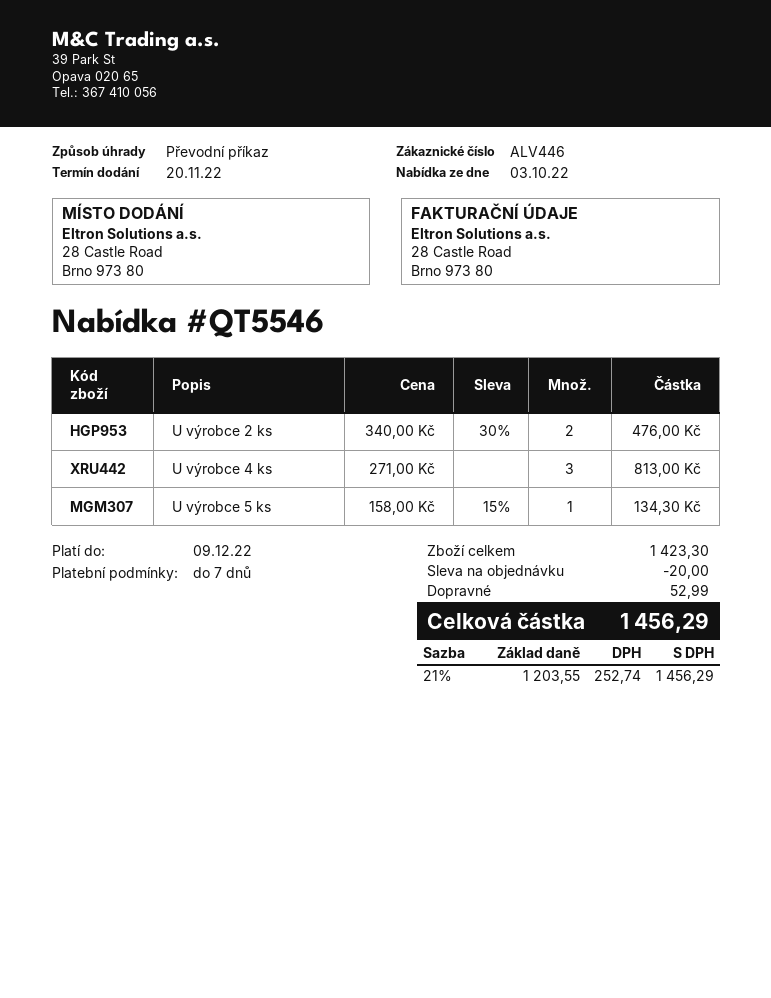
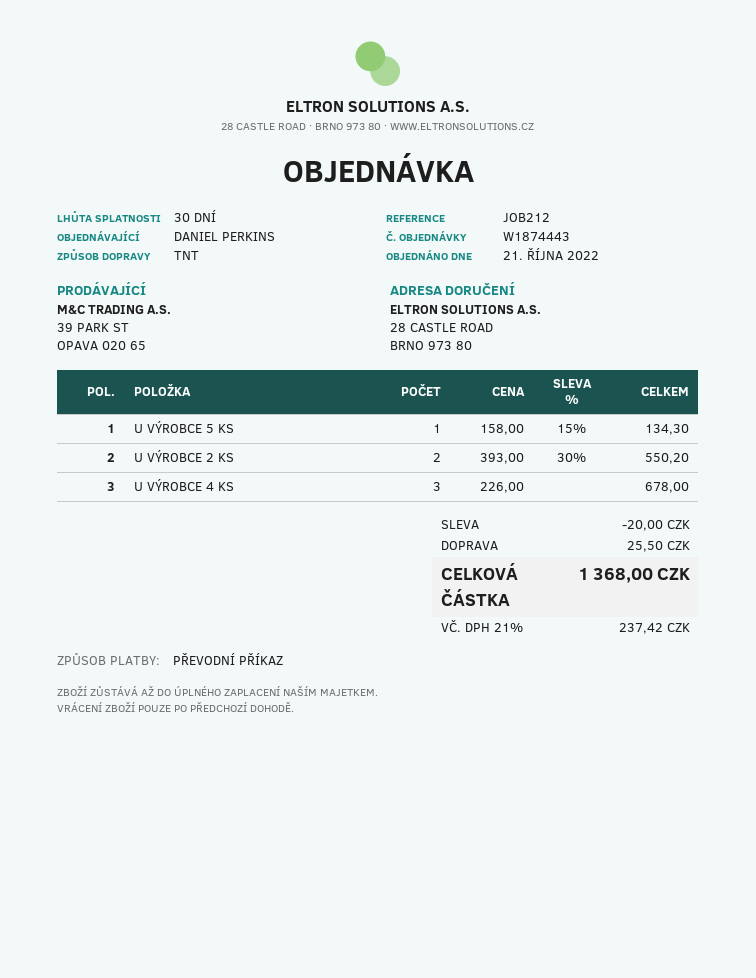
payment terms: 7 days -> 30 days
U výrobce 2 ks: 2 x 340.00 - 30% = 476.00 -> 2 x 393.00 - 30% = 550.20
U výrobce 4 ks: 3 x 271.00 = 813.00 -> 3 x 226.00 = 678.00
shipping: 52.99 -> 25.50
tax: 21% = 252.74 -> 21% = 237.42
total: 1456.29 -> 1368.00

